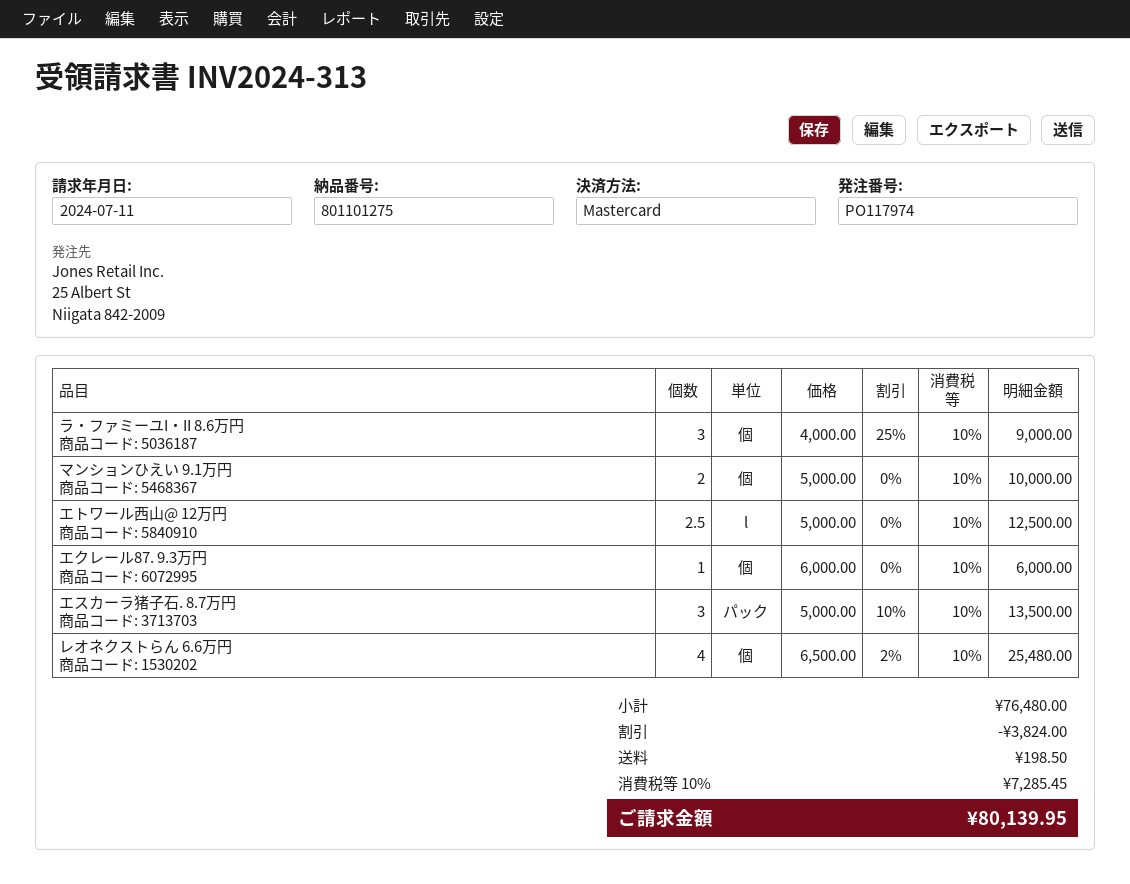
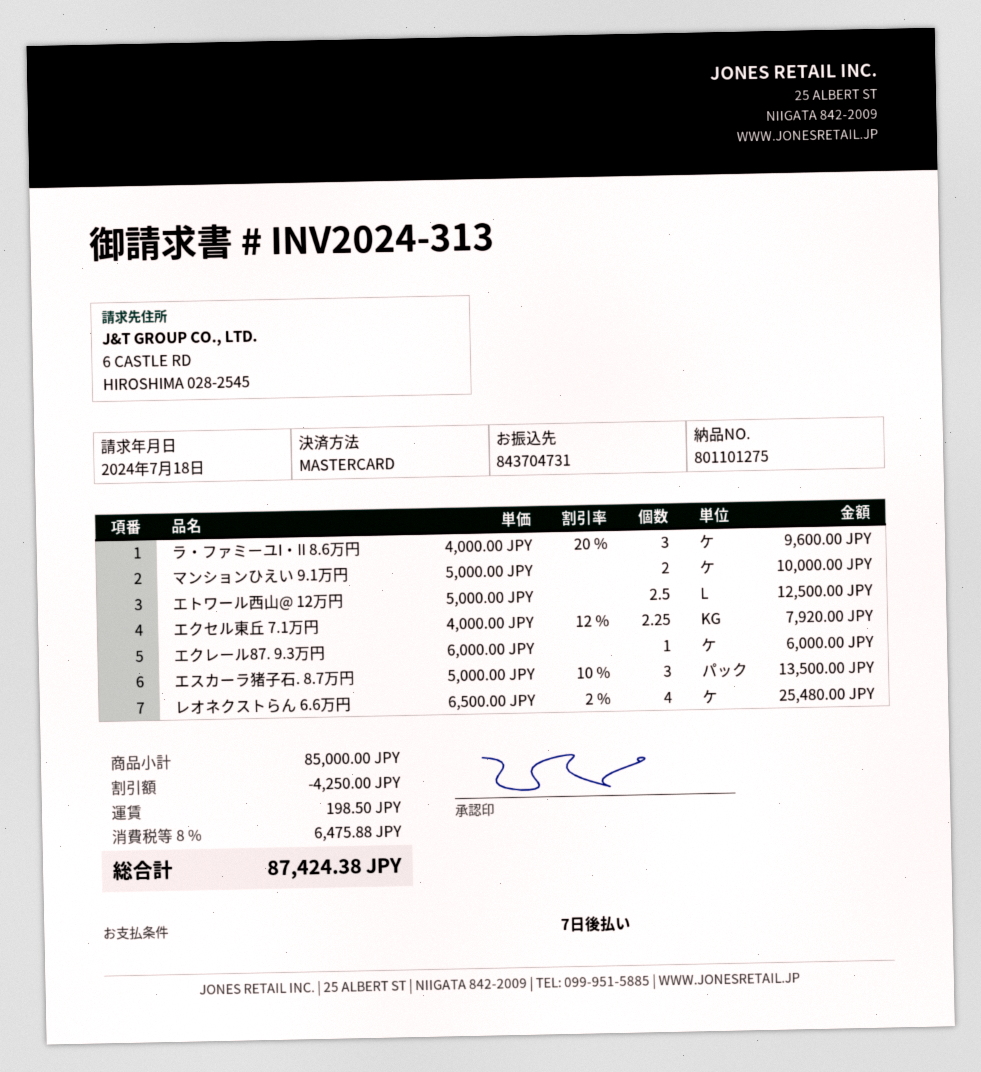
invoice date: 2024-07-11 -> 2024-07-18
ラ・ファミーユI・II 8.6万円: 3 x 4000.00 - 25% = 9000.00 -> 3 x 4000.00 - 20% = 9600.00
エクセル東丘 7.1万円: none -> 2.25 x 4000.00 - 12% = 7920.00
subtotal: 76480.00 -> 85000.00
discount: 3824.00 -> 4250.00
tax: 10% = 7285.45 -> 8% = 6475.88
total: 80139.95 -> 87424.38

